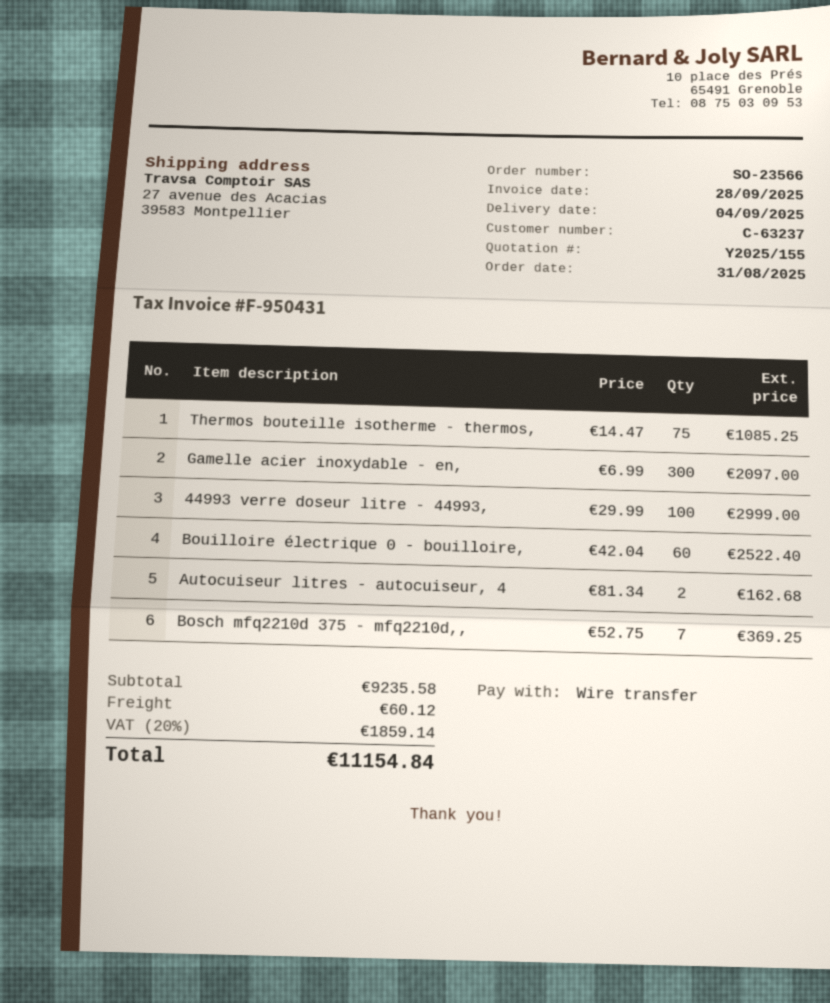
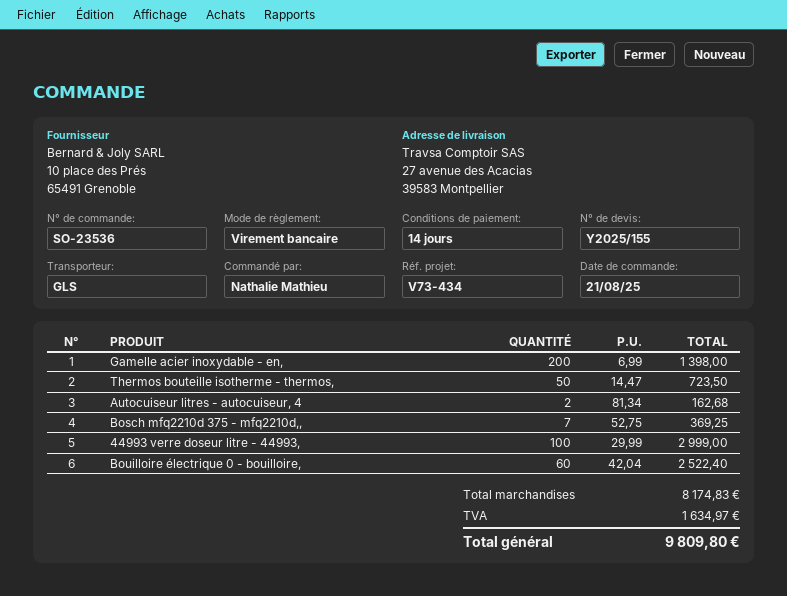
order number: SO-23566 -> SO-23536
order date: 2025-08-31 -> 2025-08-21
Thermos bouteille isotherme - thermos,: 75 x 14.47 = 1085.25 -> 50 x 14.47 = 723.50
Gamelle acier inoxydable - en,: 300 x 6.99 = 2097.00 -> 200 x 6.99 = 1398.00
subtotal: 9235.58 -> 8174.83
shipping: 60.12 -> none
tax: 1859.14 -> 1634.97
total: 11154.84 -> 9809.80

